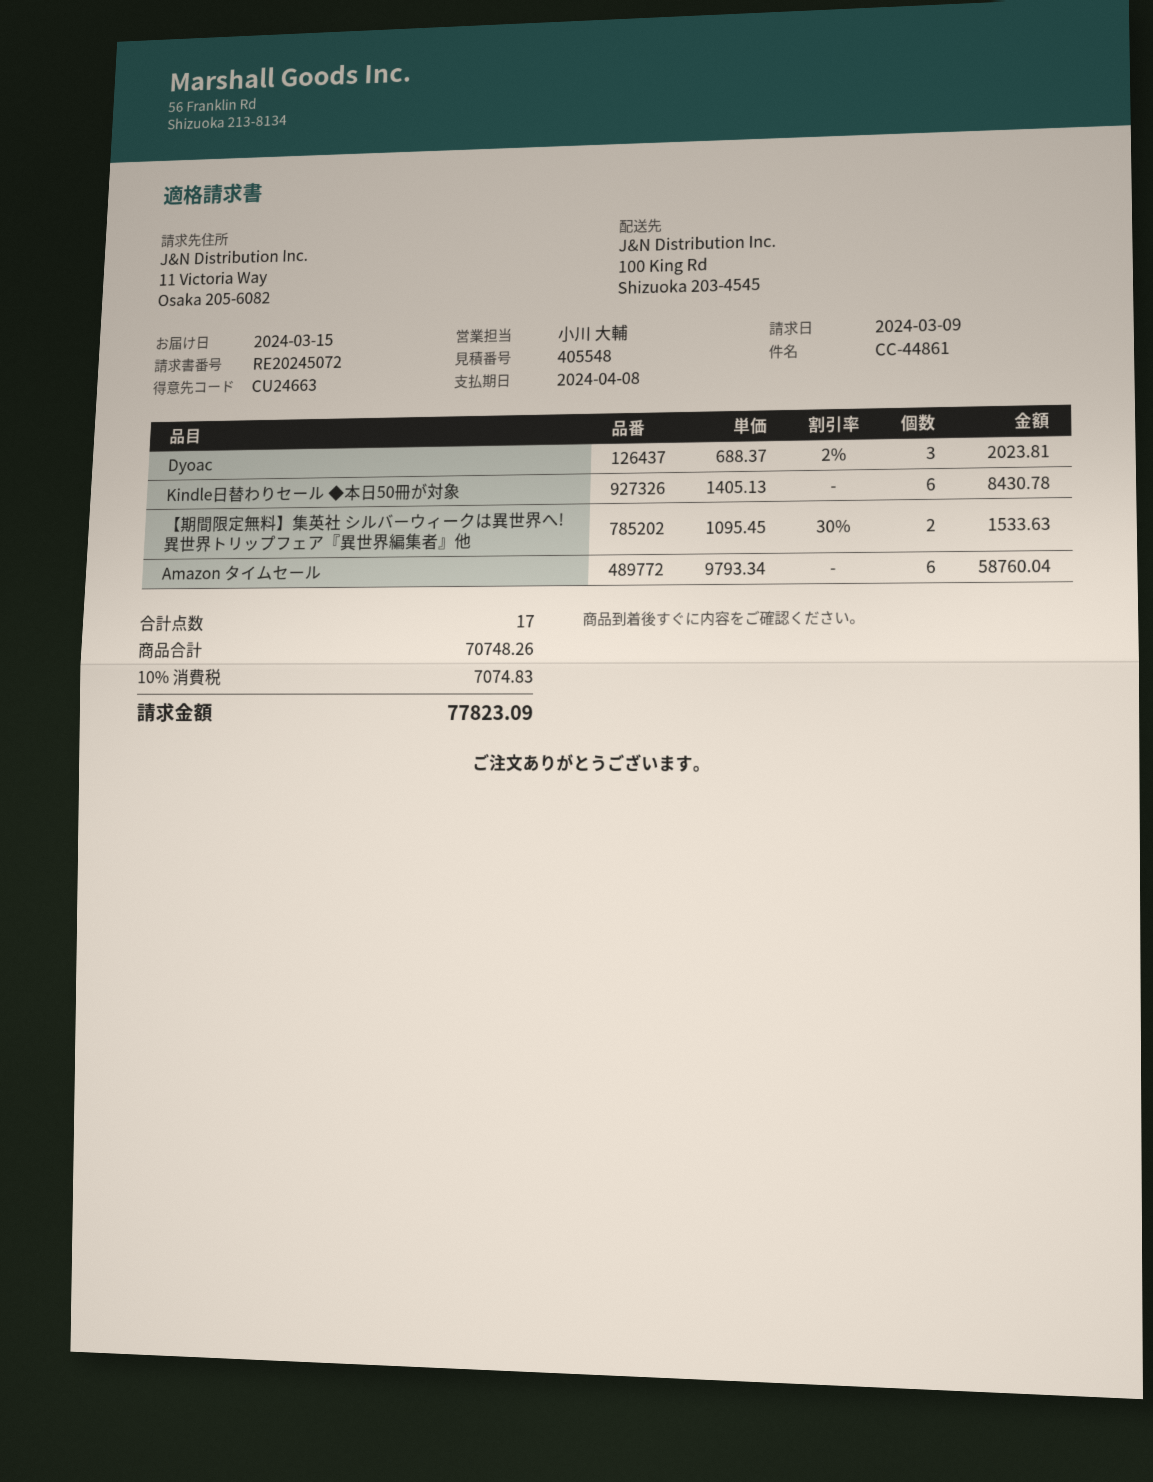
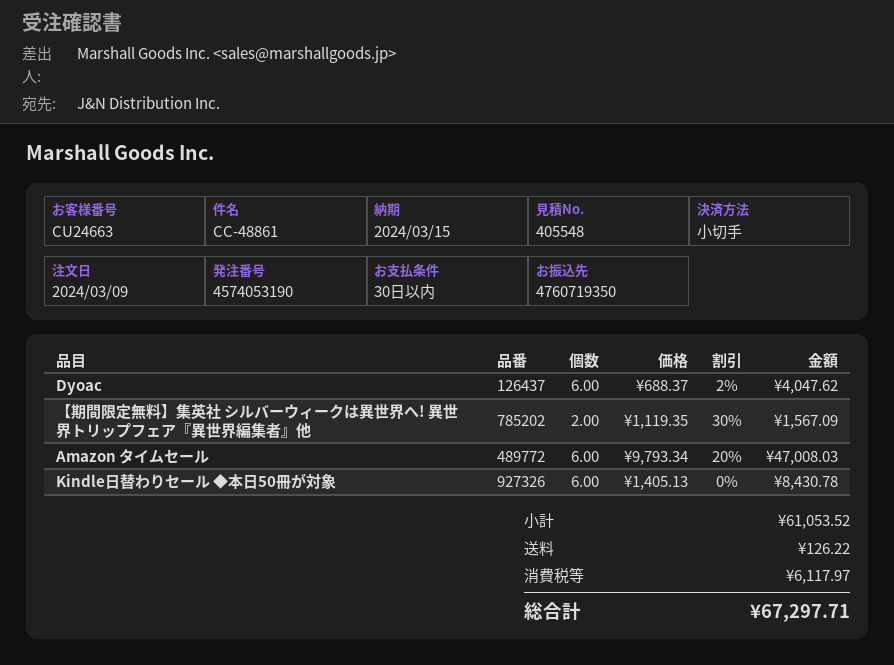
reference: CC-44861 -> CC-48861
Dyoac: 3 x 688.37 - 2% = 2023.81 -> 6 x 688.37 - 2% = 4047.62
【期間限定無料】集英社 シルバーウィークは異世界へ! 異世界トリップフェア『異世界編集者』他: 2 x 1095.45 - 30% = 1533.63 -> 2 x 1119.35 - 30% = 1567.09
Amazon タイムセール: 6 x 9793.34 = 58760.04 -> 6 x 9793.34 - 20% = 47008.03
subtotal: 70748.26 -> 61053.52
shipping: none -> 126.22
tax: 7074.83 -> 6117.97
total: 77823.09 -> 67297.71

